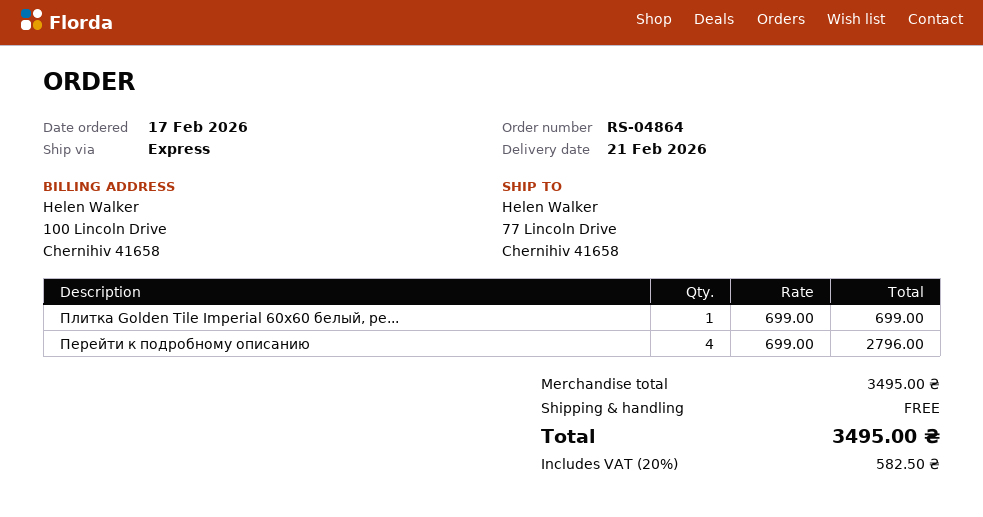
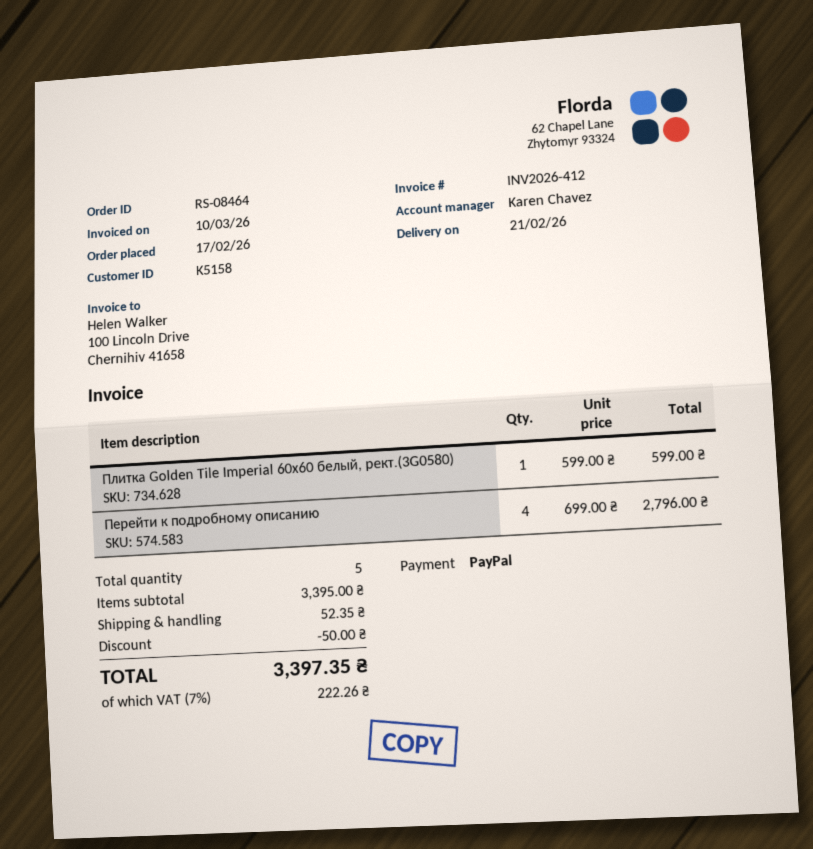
order number: RS-04864 -> RS-08464
Плитка Golden Tile Imperial 60x60 белый, ре...: 1 x 699.00 = 699.00 -> 1 x 599.00 = 599.00
subtotal: 3495.00 -> 3395.00
discount: none -> 50.00
shipping: 0.00 -> 52.35
tax: 20% = 582.50 -> 7% = 222.26
total: 3495.00 -> 3397.35

